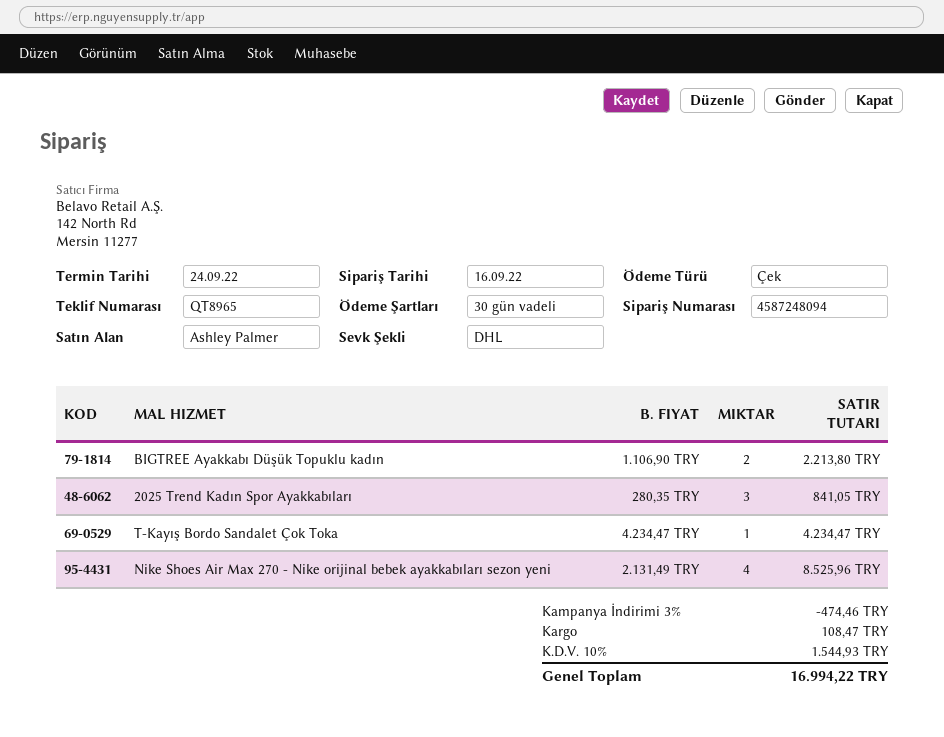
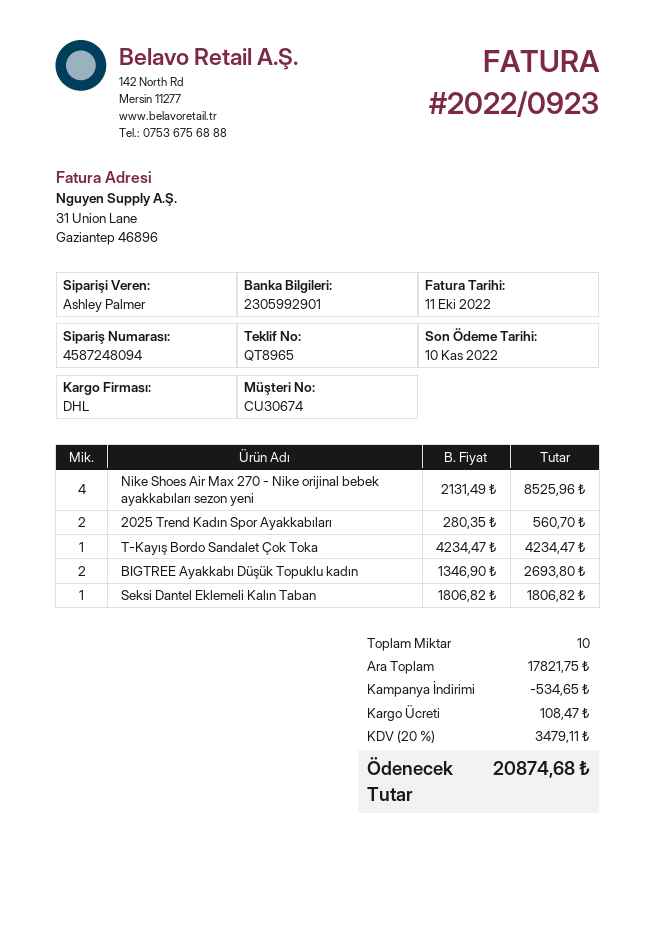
BIGTREE Ayakkabı Düşük Topuklu kadın: 2 x 1106.90 = 2213.80 -> 2 x 1346.90 = 2693.80
2025 Trend Kadın Spor Ayakkabıları: 3 x 280.35 = 841.05 -> 2 x 280.35 = 560.70
Seksi Dantel Eklemeli Kalın Taban: none -> 1 x 1806.82 = 1806.82
discount: 474.46 -> 534.65
tax: 10% = 1544.93 -> 20% = 3479.11
total: 16994.22 -> 20874.68

